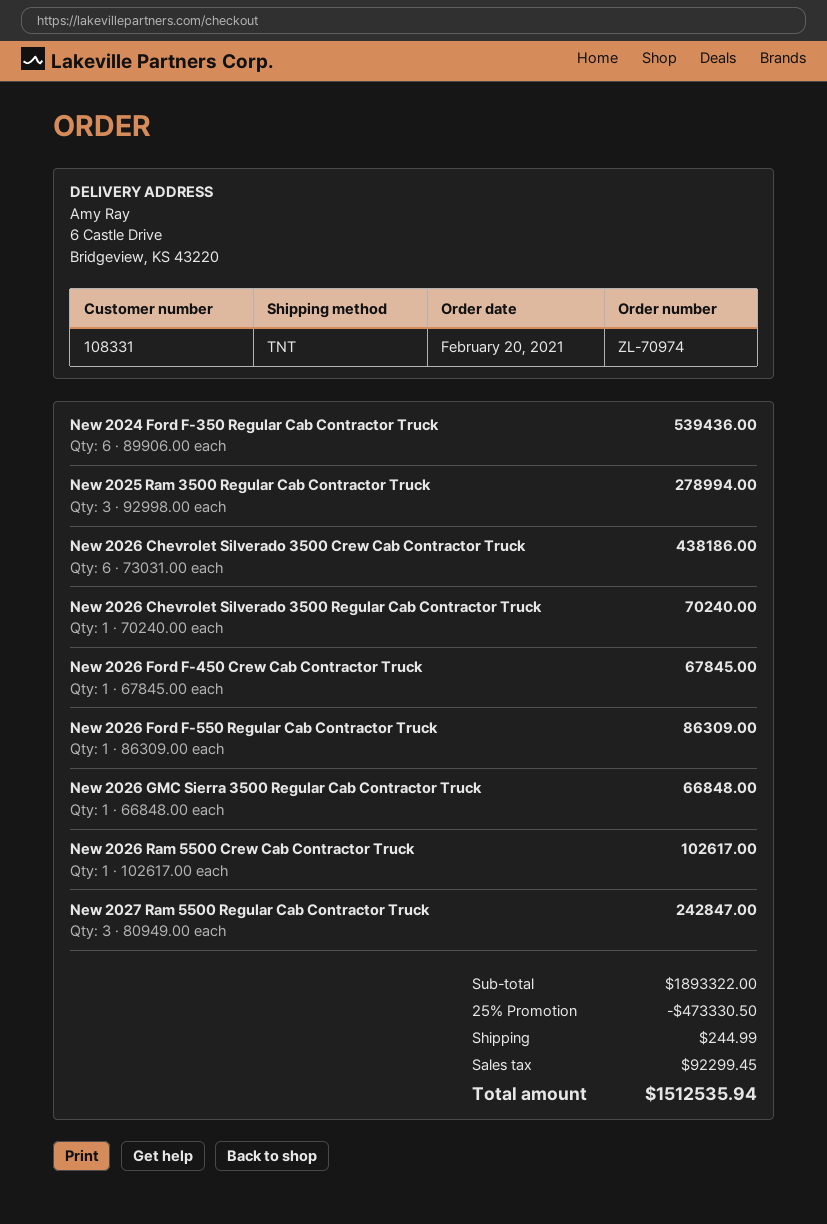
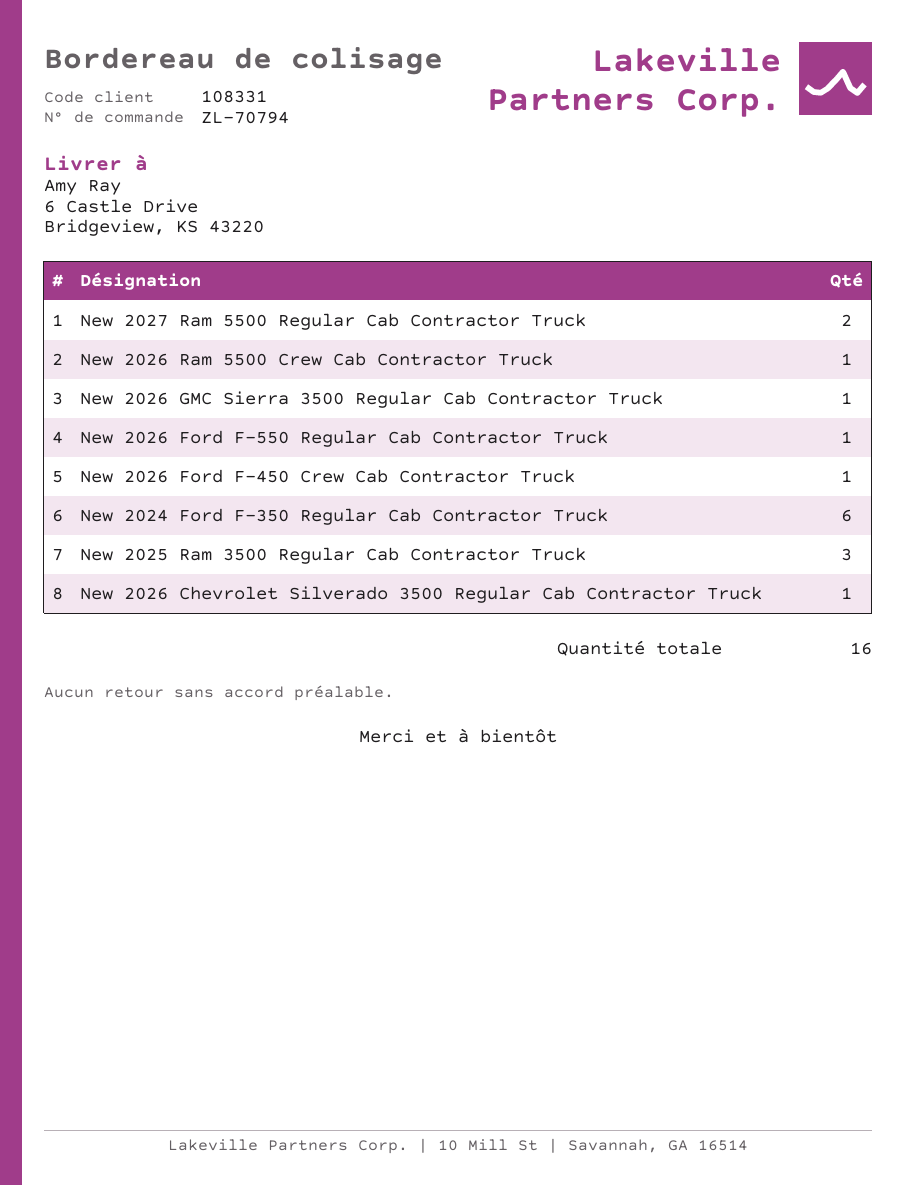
order number: ZL-70974 -> ZL-70794
New 2026 Chevrolet Silverado 3500 Crew Cab Contractor Truck: 6 -> none
New 2027 Ram 5500 Regular Cab Contractor Truck: 3 -> 2

